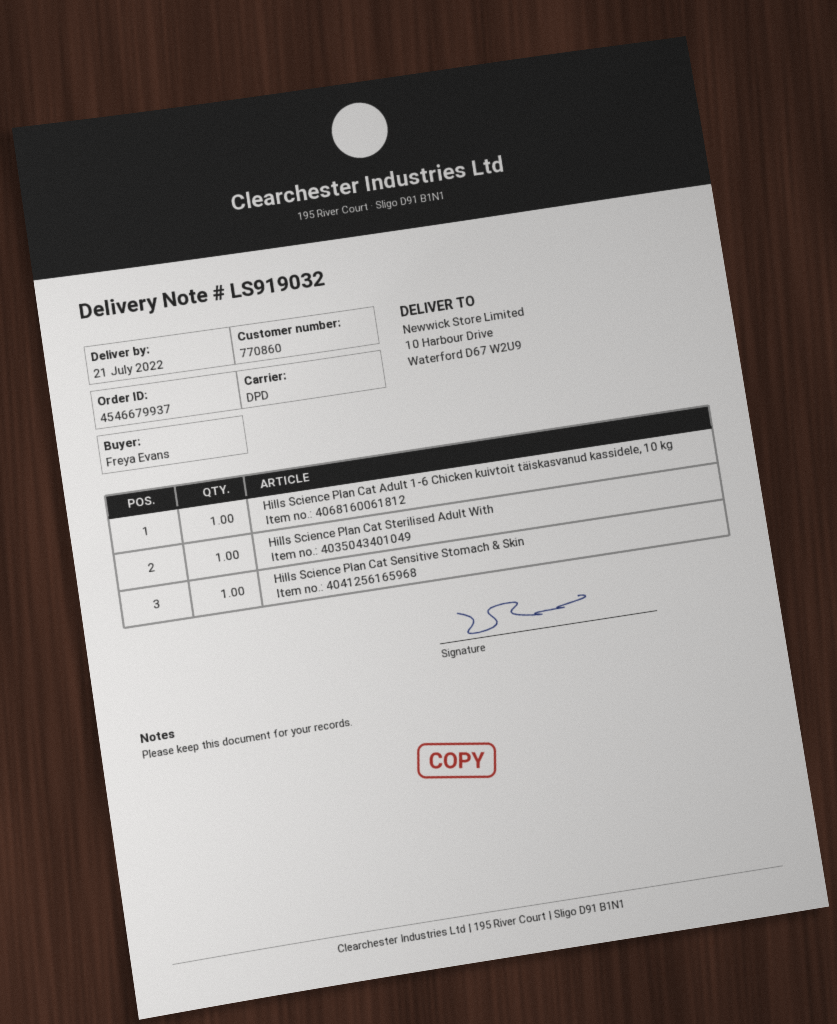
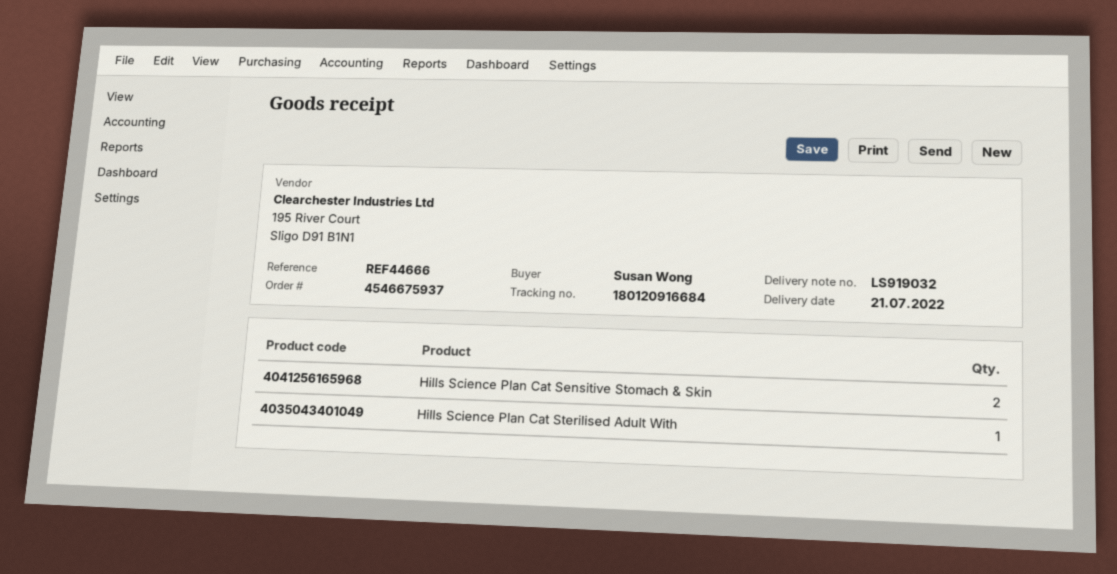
order number: 4546679937 -> 4546675937
ordered by: Freya Evans -> Susan Wong
Hills Science Plan Cat Adult 1-6 Chicken kuivtoit täiskasvanud kassidele, 10 kg: 1 -> none
Hills Science Plan Cat Sensitive Stomach & Skin: 1 -> 2

